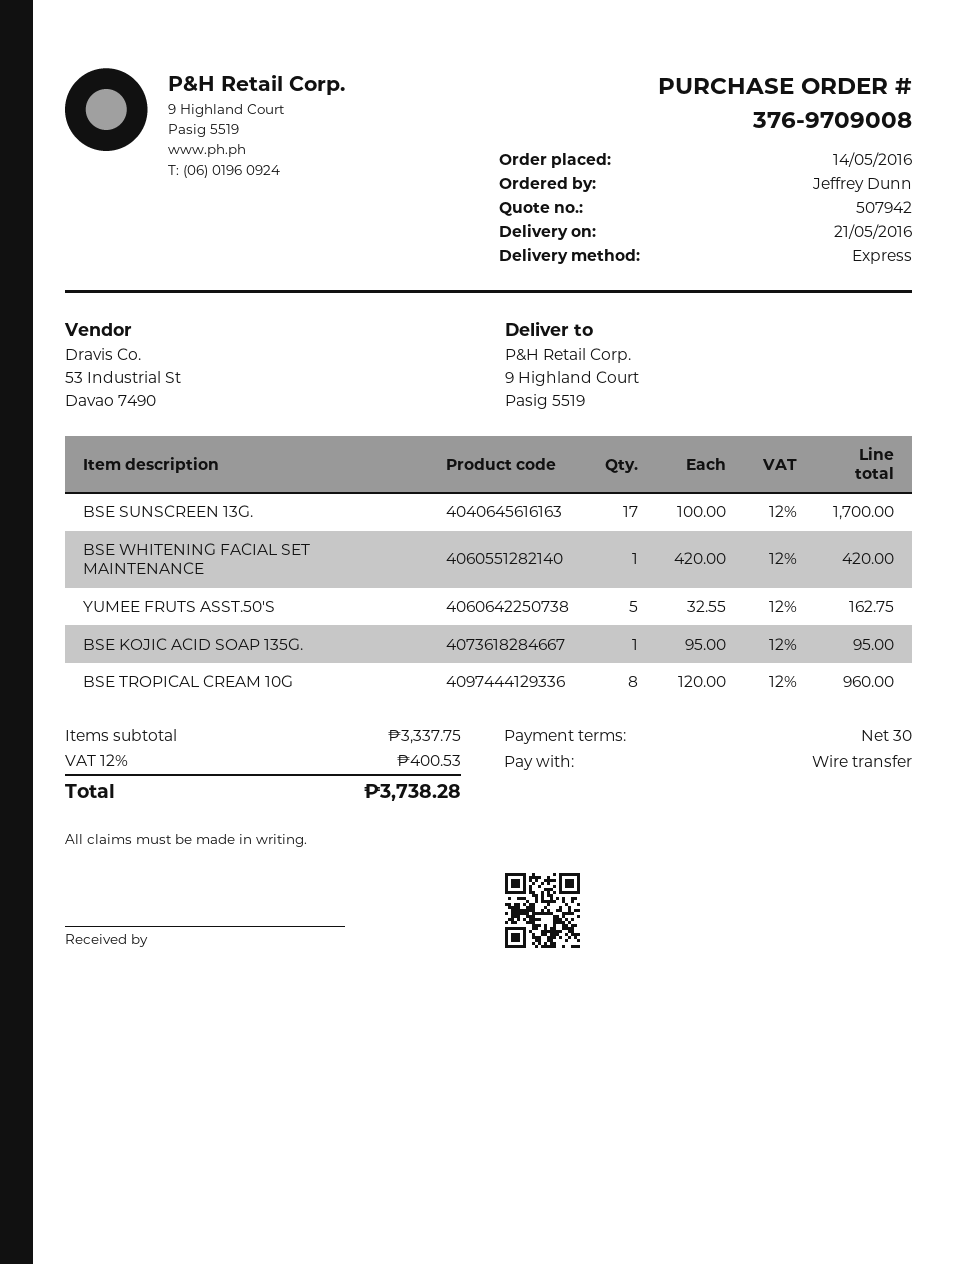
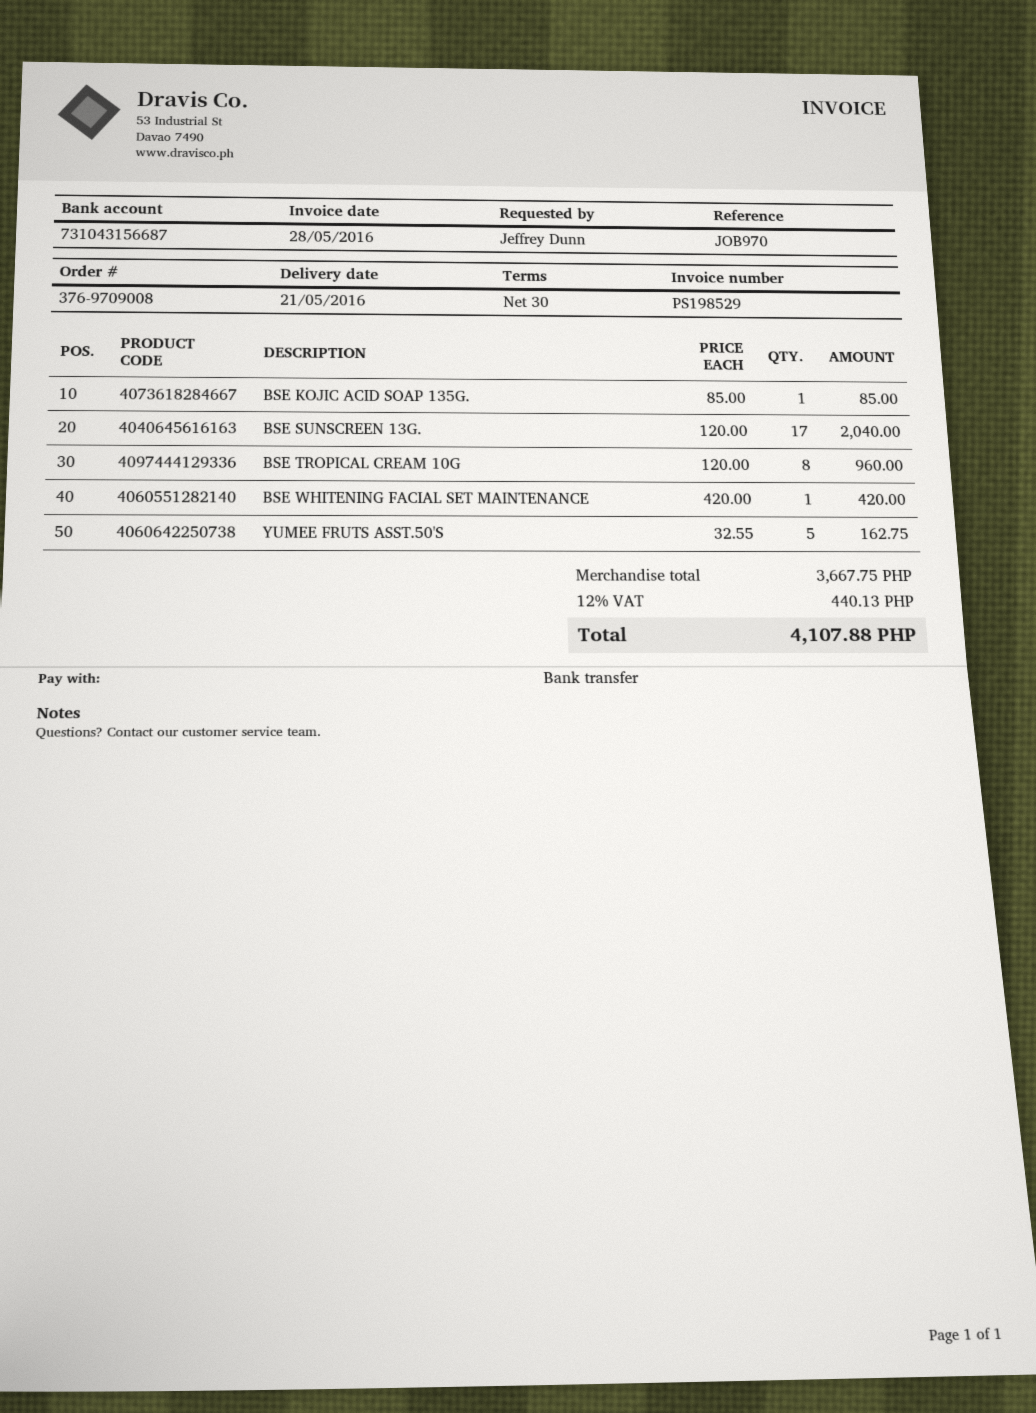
BSE SUNSCREEN 13G.: 17 x 100.00 = 1700.00 -> 17 x 120.00 = 2040.00
BSE KOJIC ACID SOAP 135G.: 1 x 95.00 = 95.00 -> 1 x 85.00 = 85.00
subtotal: 3337.75 -> 3667.75
tax: 12% = 400.53 -> 12% = 440.13
total: 3738.28 -> 4107.88

